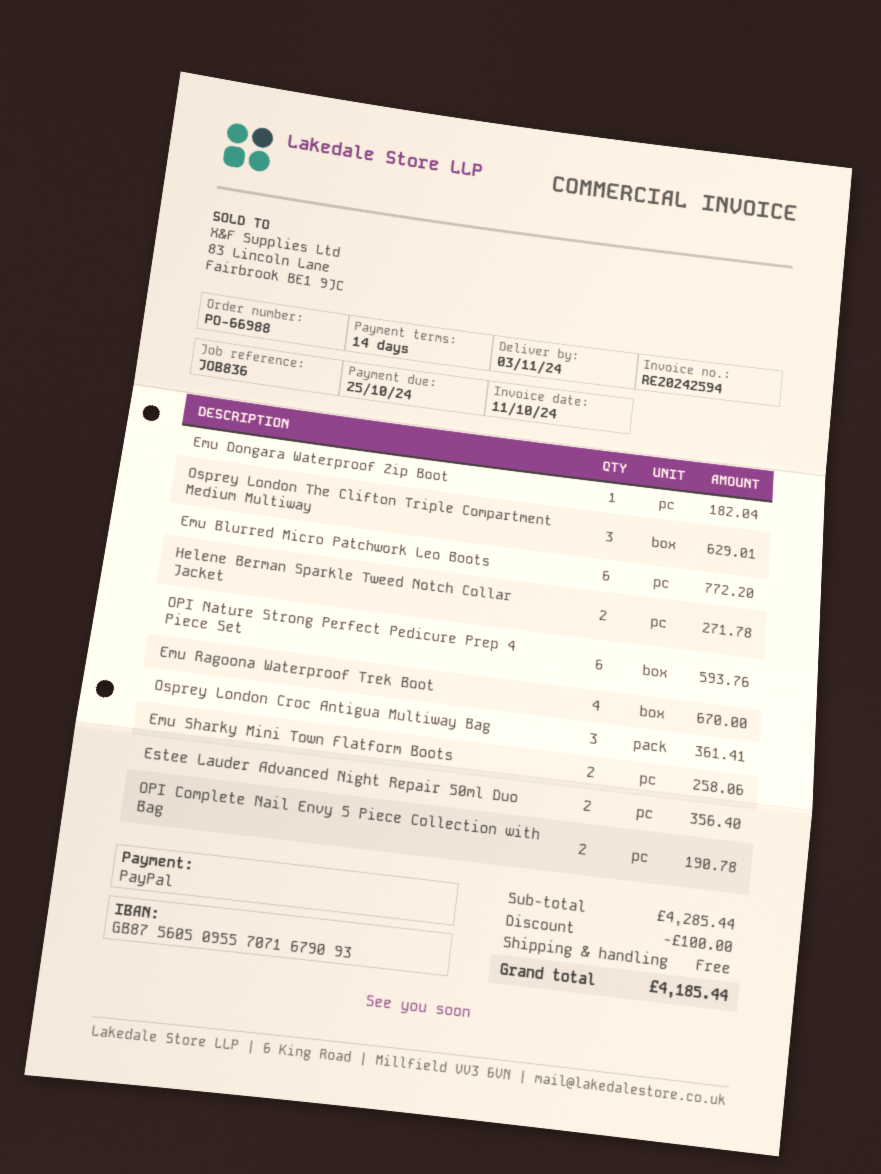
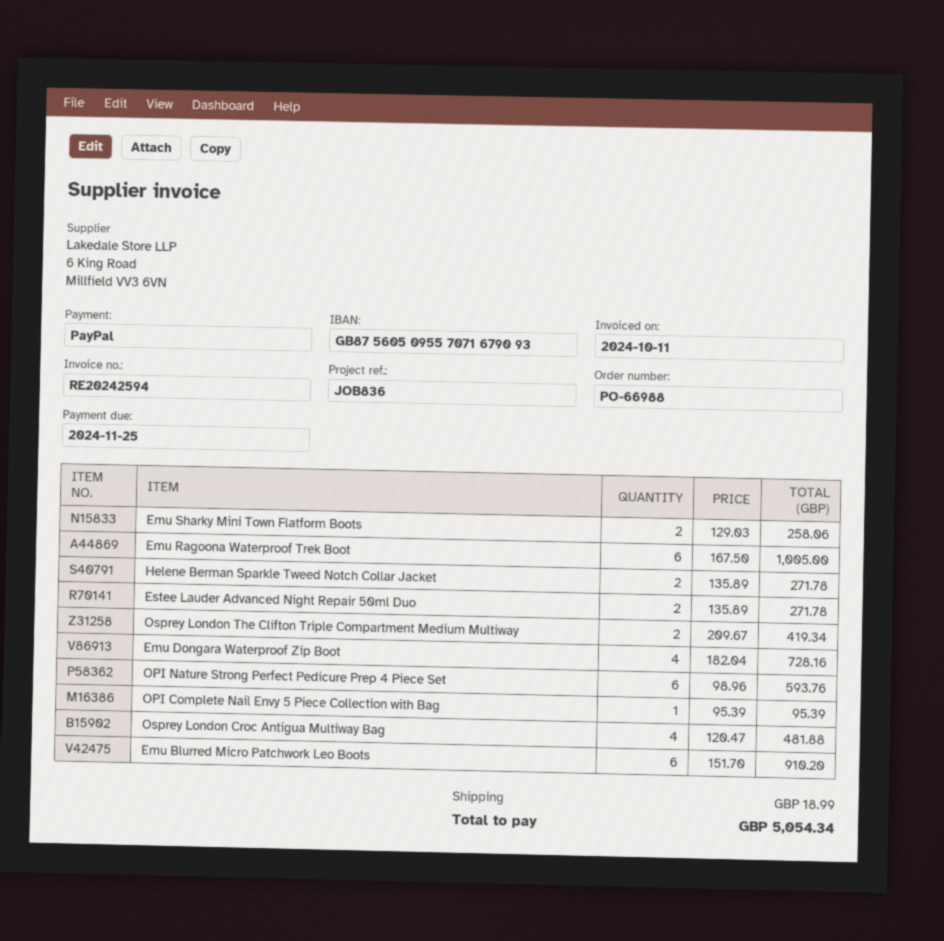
due date: 2024-10-25 -> 2024-11-25
Emu Dongara Waterproof Zip Boot: 1 for 182.04 -> 4 for 728.16
Osprey London The Clifton Triple Compartment Medium Multiway: 3 for 629.01 -> 2 for 419.34
Emu Blurred Micro Patchwork Leo Boots: 6 for 772.20 -> 6 for 910.20
Emu Ragoona Waterproof Trek Boot: 4 for 670.00 -> 6 for 1005.00
Osprey London Croc Antigua Multiway Bag: 3 for 361.41 -> 4 for 481.88
Estee Lauder Advanced Night Repair 50ml Duo: 2 for 356.40 -> 2 for 271.78
OPI Complete Nail Envy 5 Piece Collection with Bag: 2 for 190.78 -> 1 for 95.39
discount: 100.00 -> none
shipping: 0.00 -> 18.99
total: 4185.44 -> 5054.34

